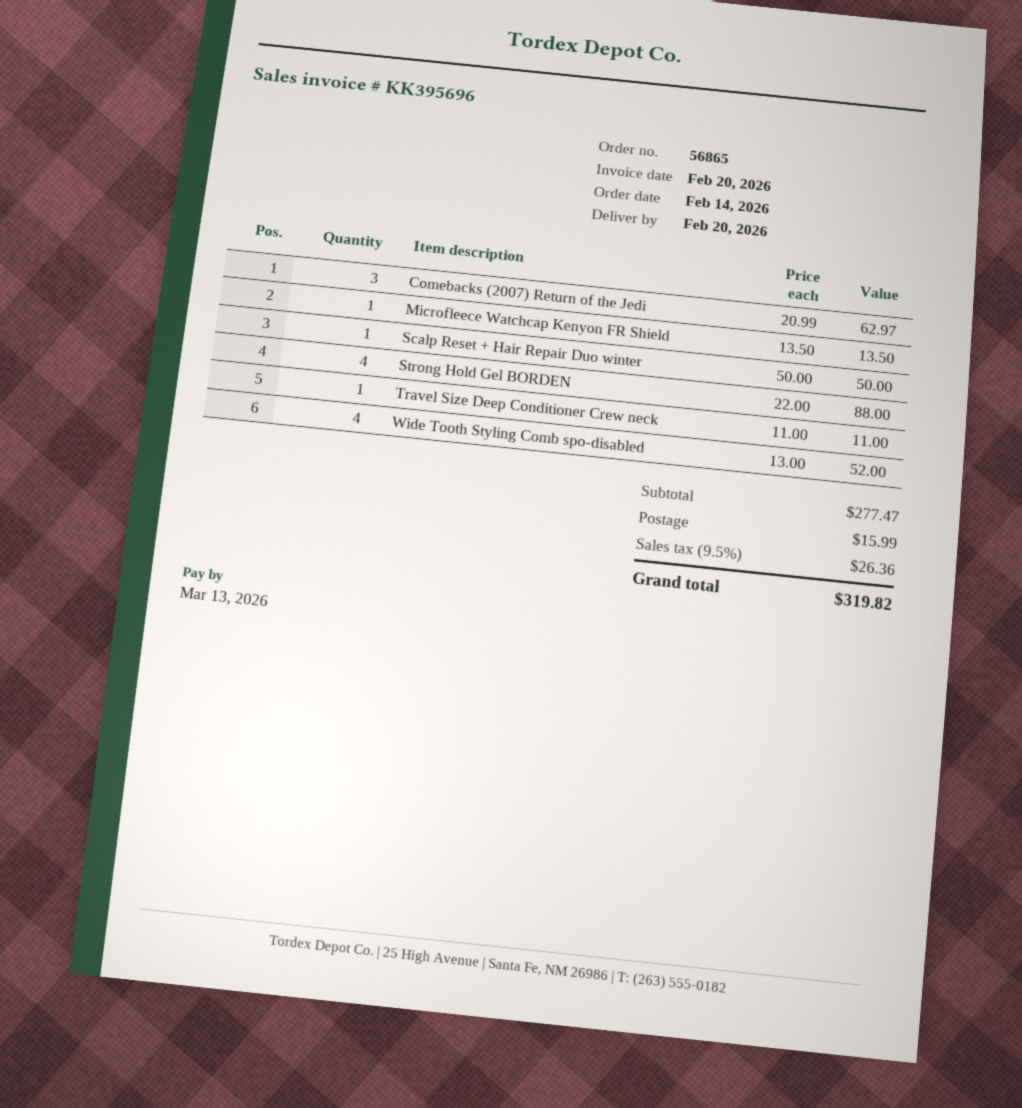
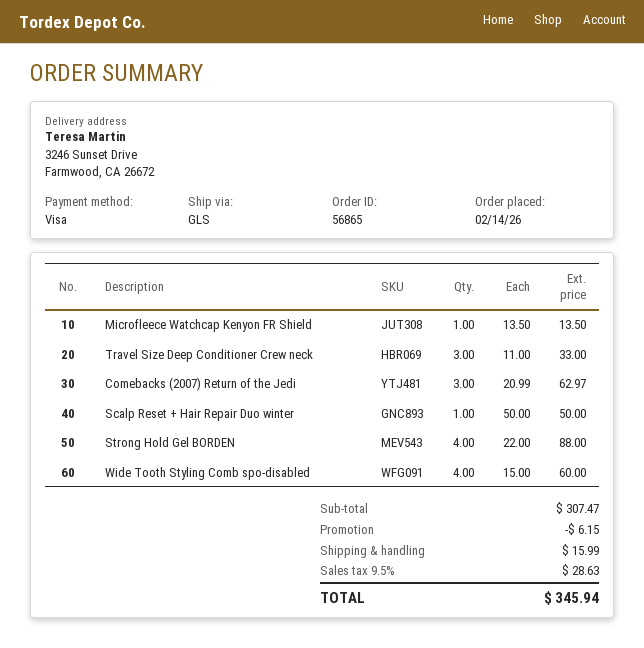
Travel Size Deep Conditioner Crew neck: 1 x 11.00 = 11.00 -> 3 x 11.00 = 33.00
Wide Tooth Styling Comb spo-disabled: 4 x 13.00 = 52.00 -> 4 x 15.00 = 60.00
subtotal: 277.47 -> 307.47
discount: none -> 6.15
tax: 9.5% = 26.36 -> 9.5% = 28.63
total: 319.82 -> 345.94

